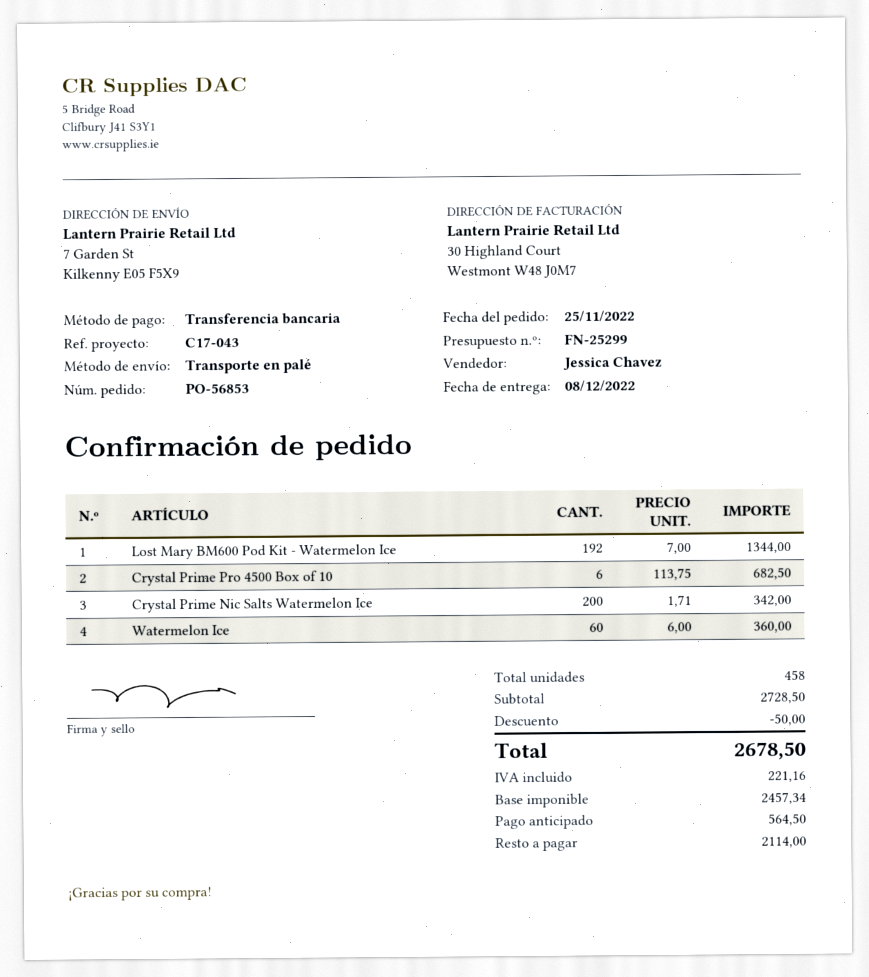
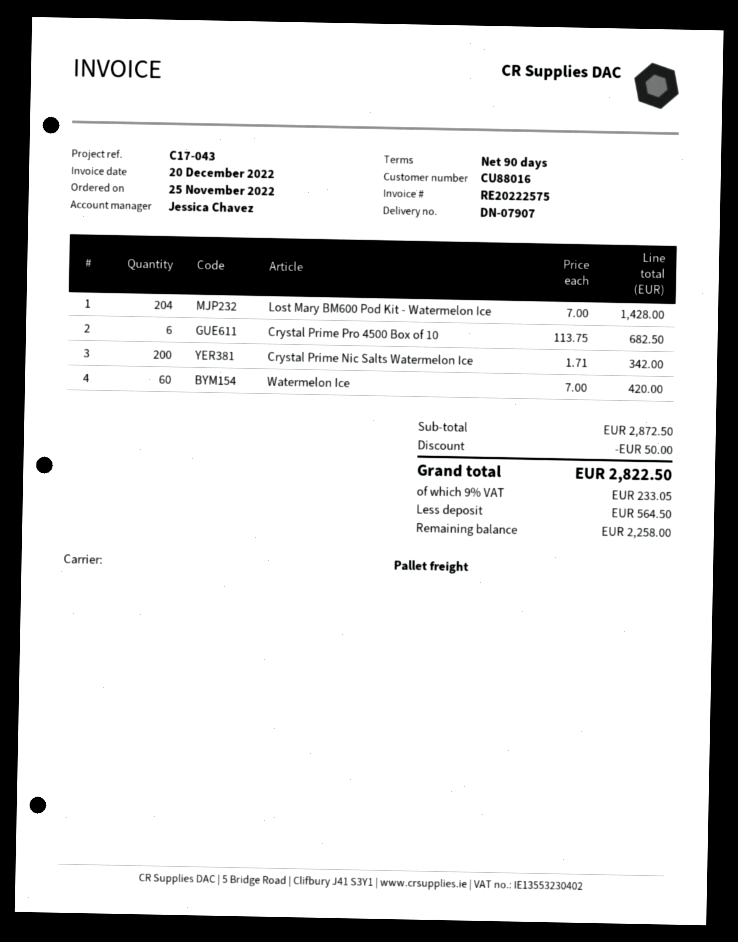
Lost Mary BM600 Pod Kit - Watermelon Ice: 192 x 7.00 = 1344.00 -> 204 x 7.00 = 1428.00
Watermelon Ice: 60 x 6.00 = 360.00 -> 60 x 7.00 = 420.00
subtotal: 2728.50 -> 2872.50
tax: 221.16 -> 233.05
total: 2678.50 -> 2822.50
balance: 2114.00 -> 2258.00

